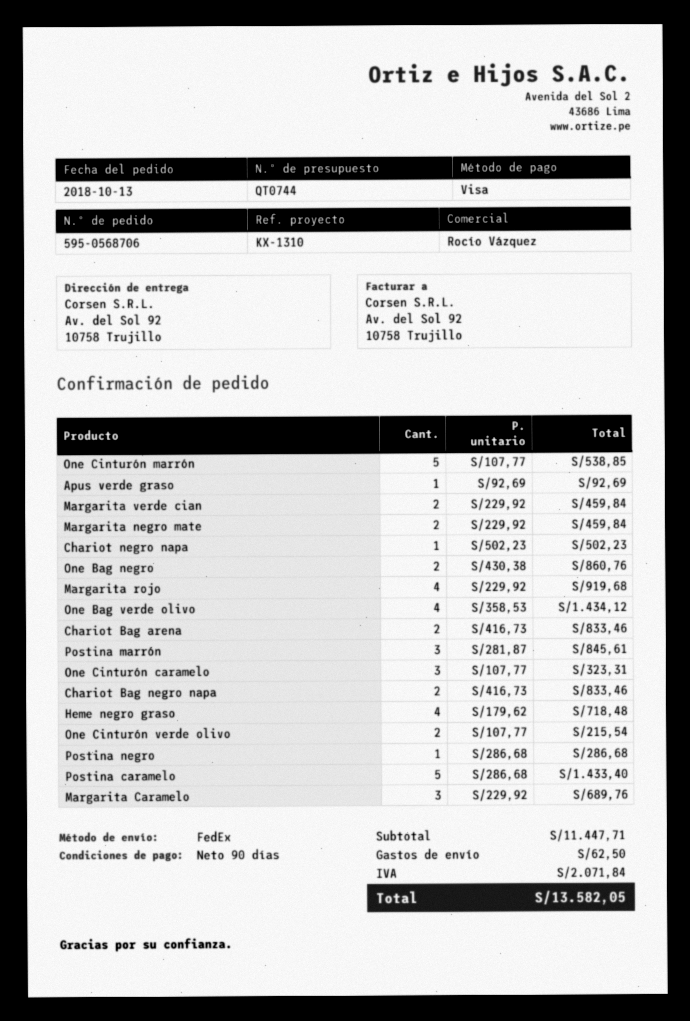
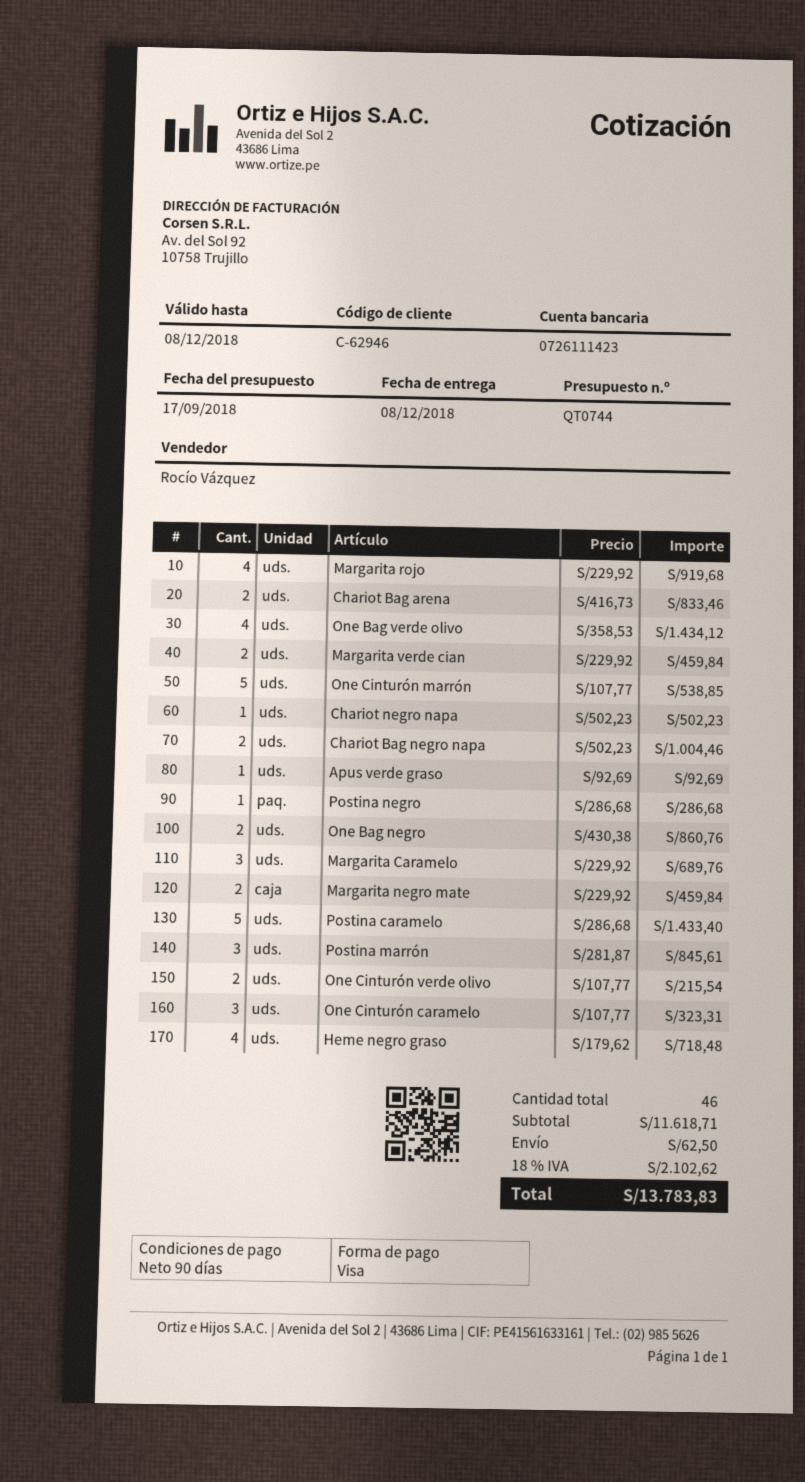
Chariot Bag negro napa: 2 x 416.73 = 833.46 -> 2 x 502.23 = 1004.46
subtotal: 11447.71 -> 11618.71
tax: 2071.84 -> 2102.62
total: 13582.05 -> 13783.83

